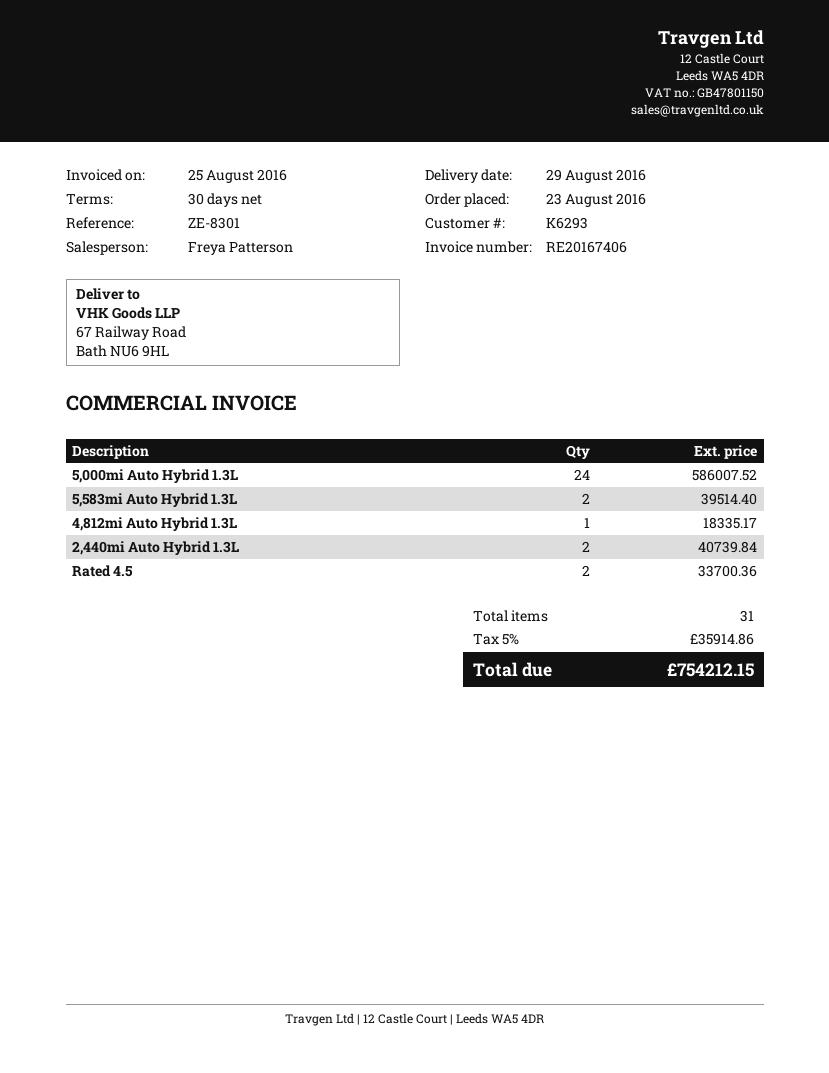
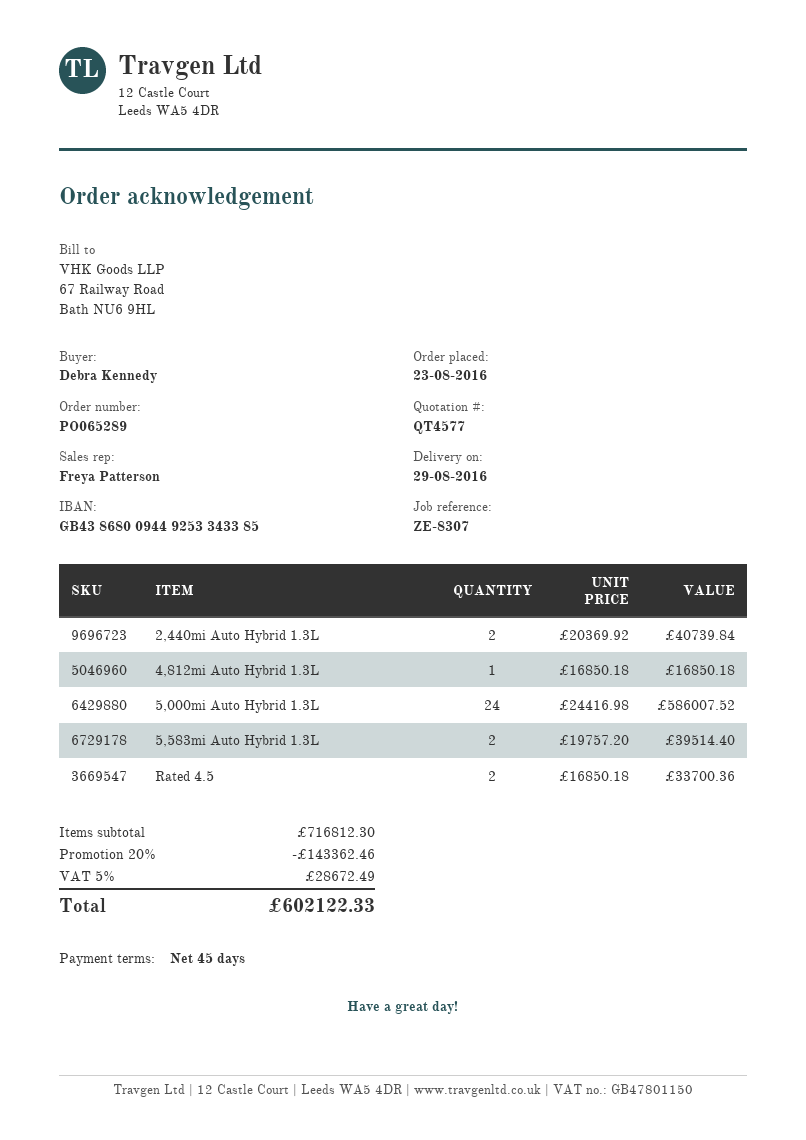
payment terms: 30 days -> 45 days
reference: ZE-8301 -> ZE-8307
4,812mi Auto Hybrid 1.3L: 1 for 18335.17 -> 1 for 16850.18
discount: none -> 20% = 143362.46
tax: 5% = 35914.86 -> 5% = 28672.49
total: 754212.15 -> 602122.33

